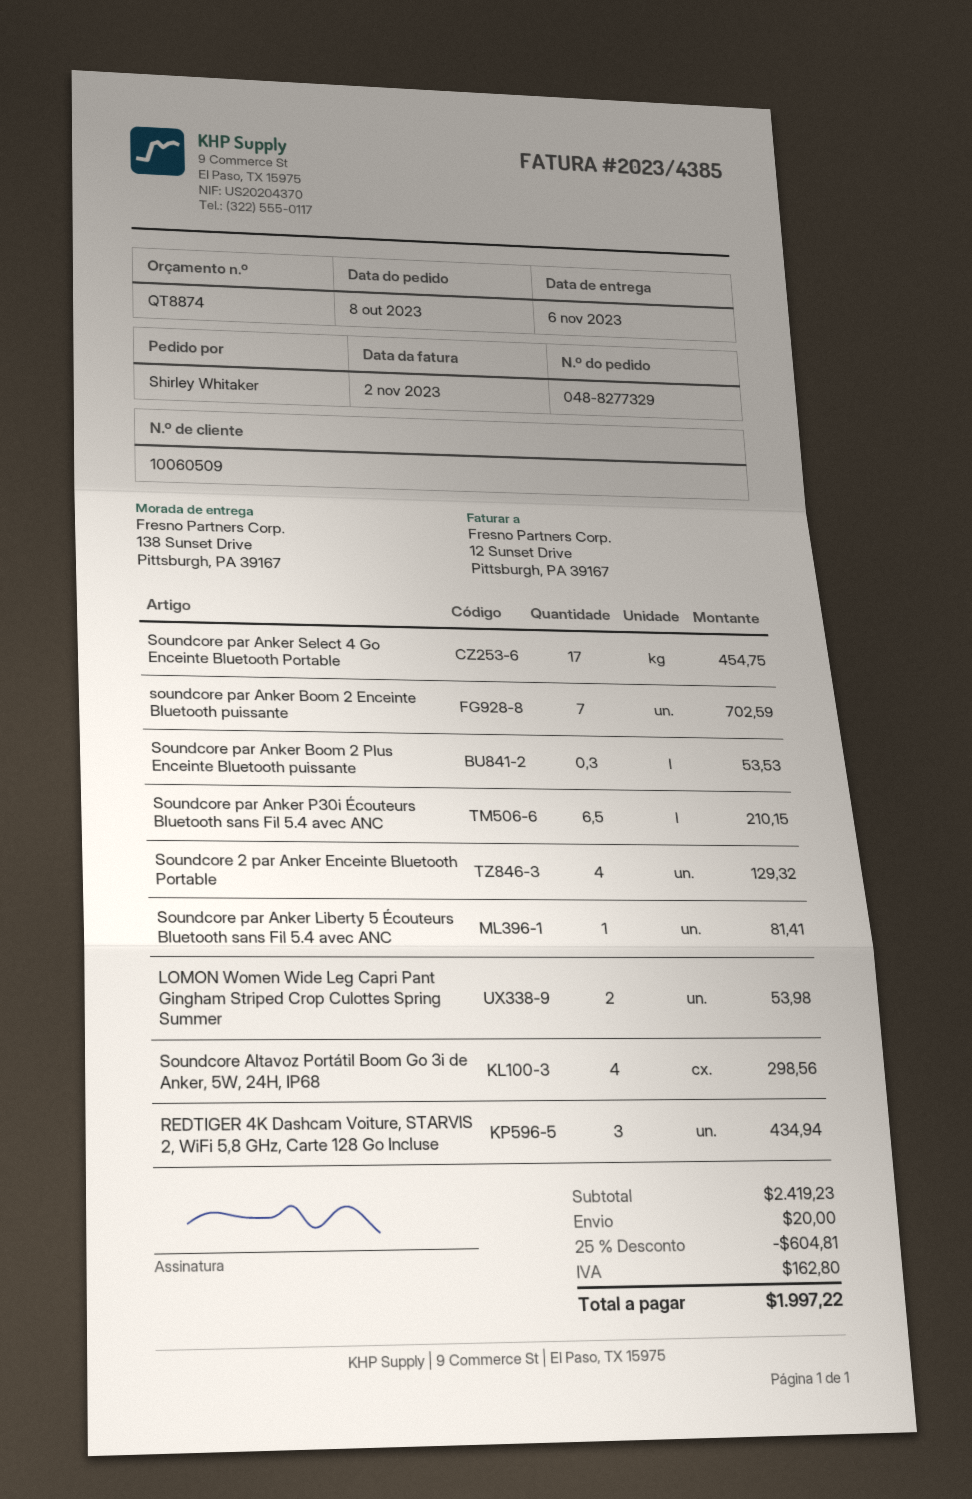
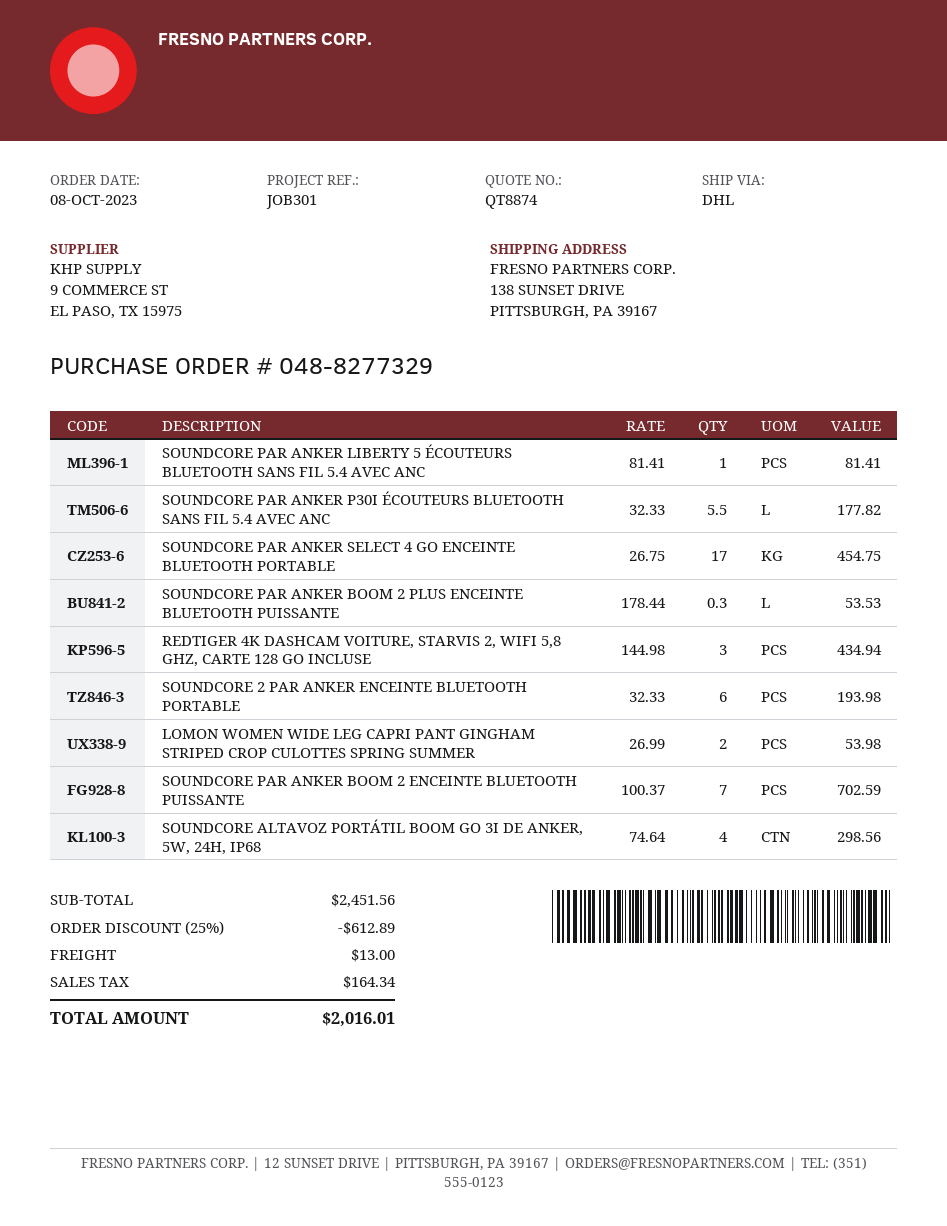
Soundcore par Anker P30i Écouteurs Bluetooth sans Fil 5.4 avec ANC: 6.5 for 210.15 -> 5.5 for 177.82
Soundcore 2 par Anker Enceinte Bluetooth Portable: 4 for 129.32 -> 6 for 193.98
subtotal: 2419.23 -> 2451.56
discount: 25% = 604.81 -> 25% = 612.89
shipping: 20.00 -> 13.00
tax: 162.80 -> 164.34
total: 1997.22 -> 2016.01

